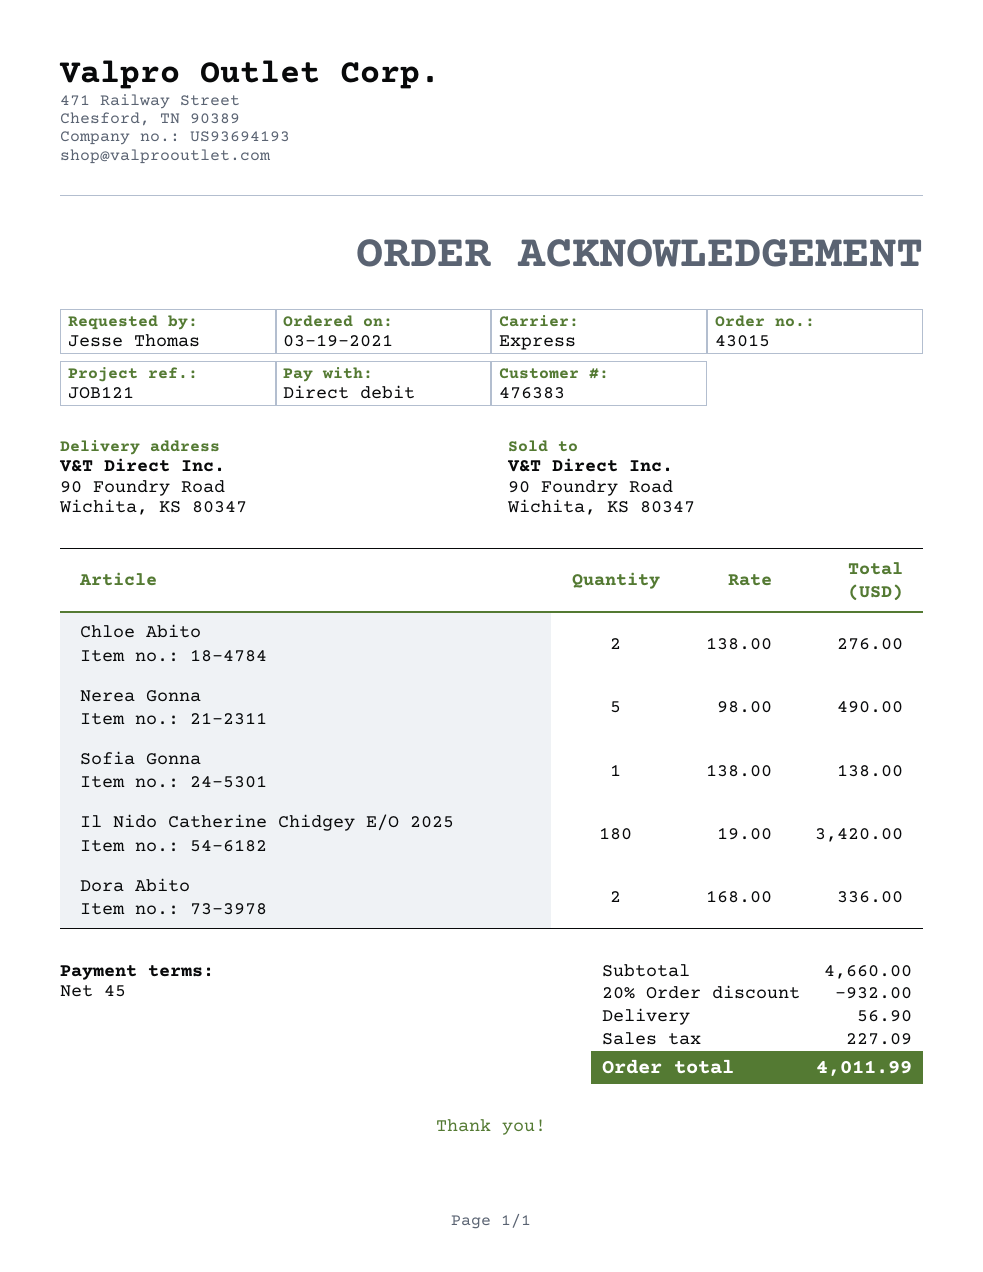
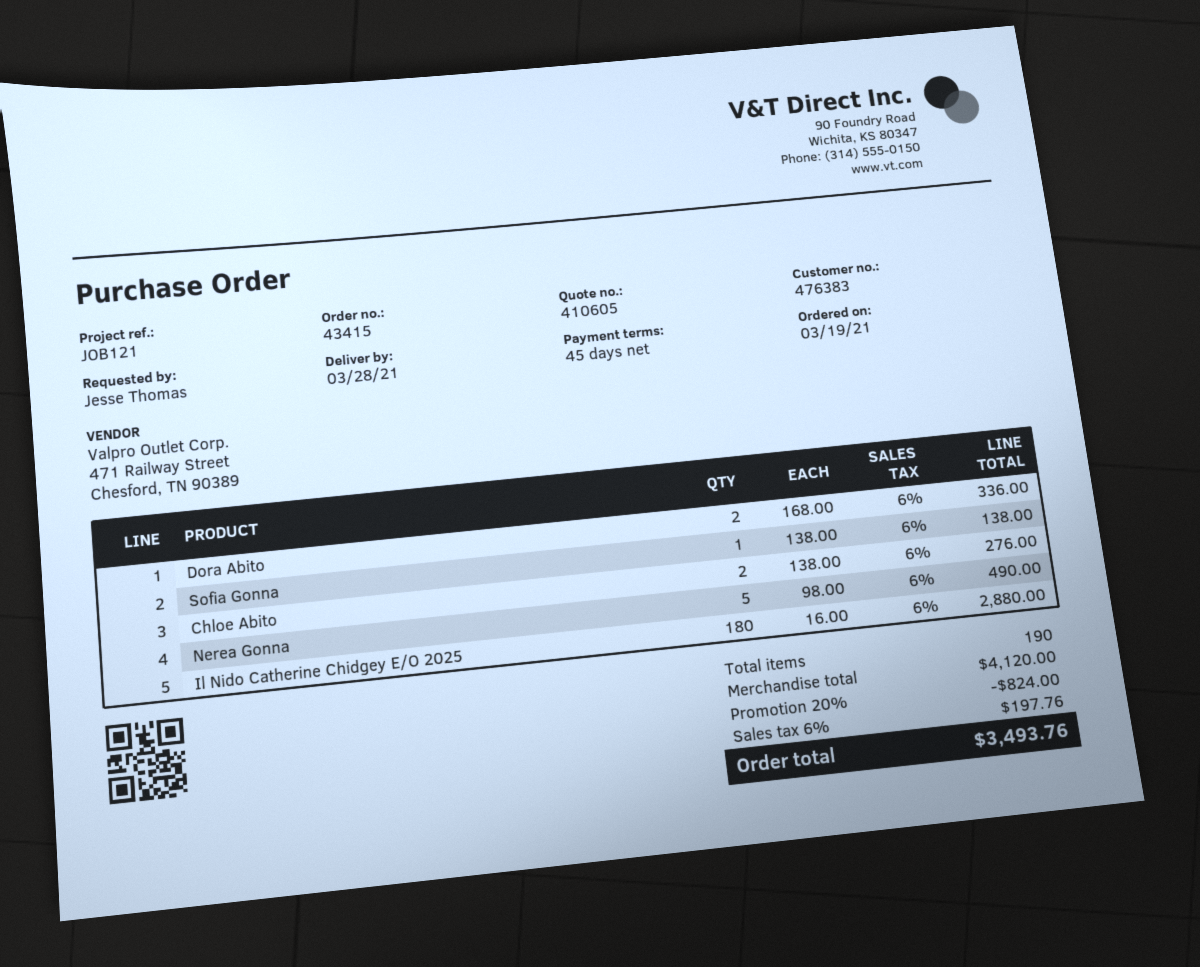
order number: 43015 -> 43415
Il Nido Catherine Chidgey E/O 2025: 180 x 19.00 = 3420.00 -> 180 x 16.00 = 2880.00
subtotal: 4660.00 -> 4120.00
discount: 20% = 932.00 -> 20% = 824.00
shipping: 56.90 -> none
tax: 227.09 -> 197.76
total: 4011.99 -> 3493.76

